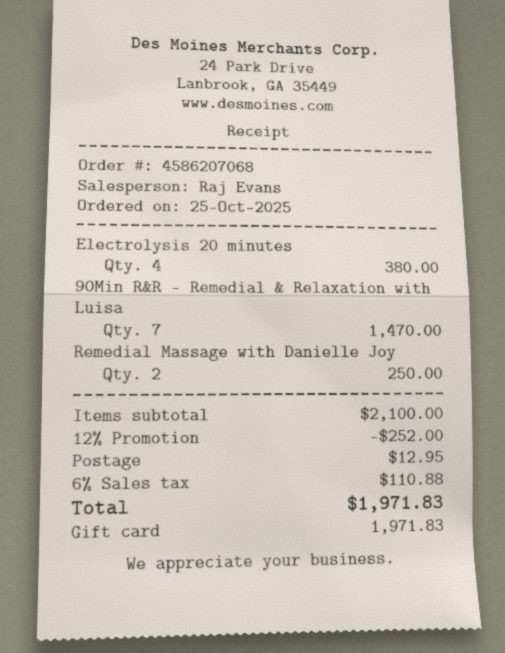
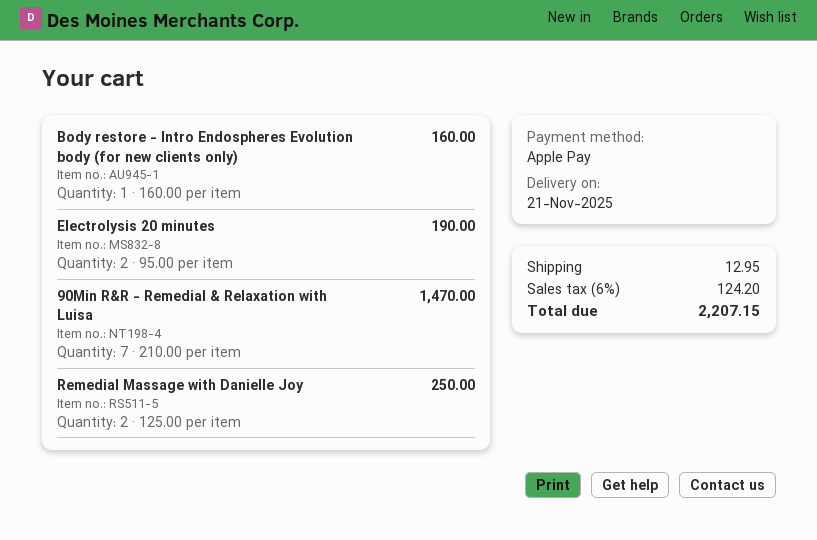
payment method: gift card -> Apple Pay
Electrolysis 20 minutes: 4 for 380.00 -> 2 for 190.00
Body restore - Intro Endospheres Evolution body (for new clients only): none -> 1 for 160.00
discount: 12% = 252.00 -> none
tax: 6% = 110.88 -> 6% = 124.20
total: 1971.83 -> 2207.15

